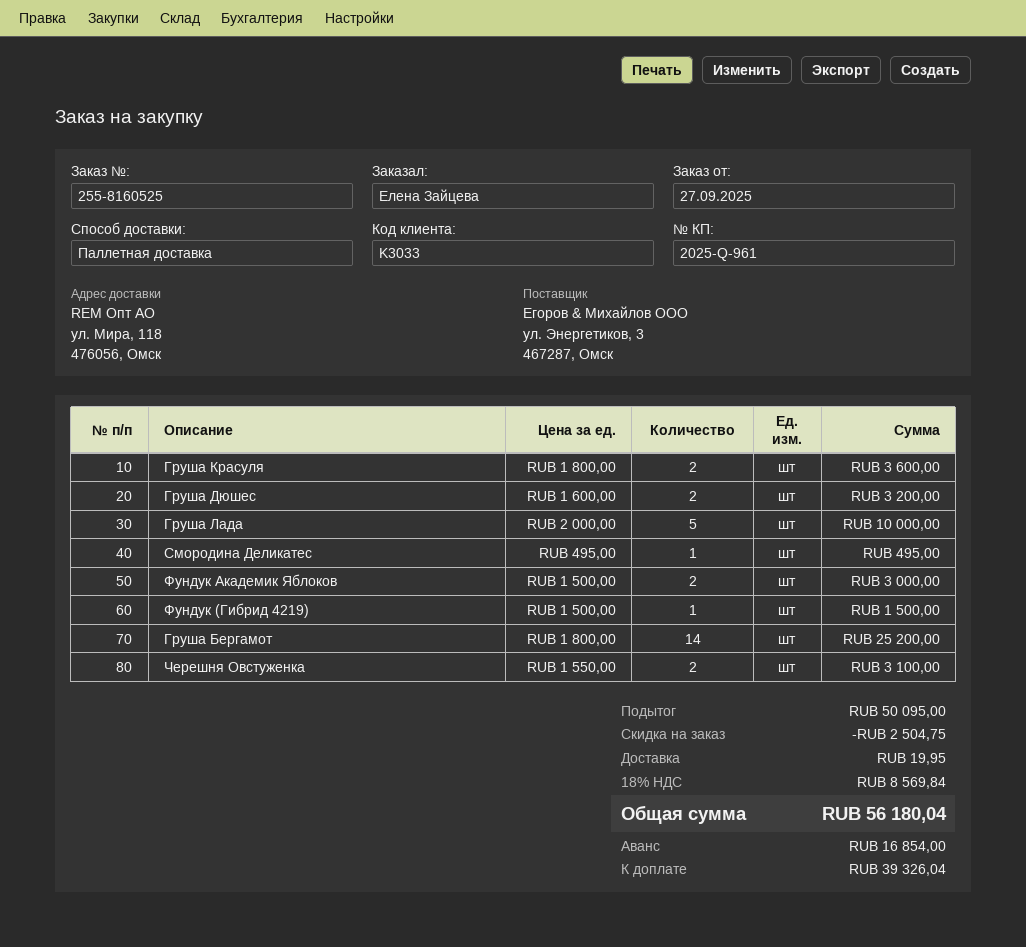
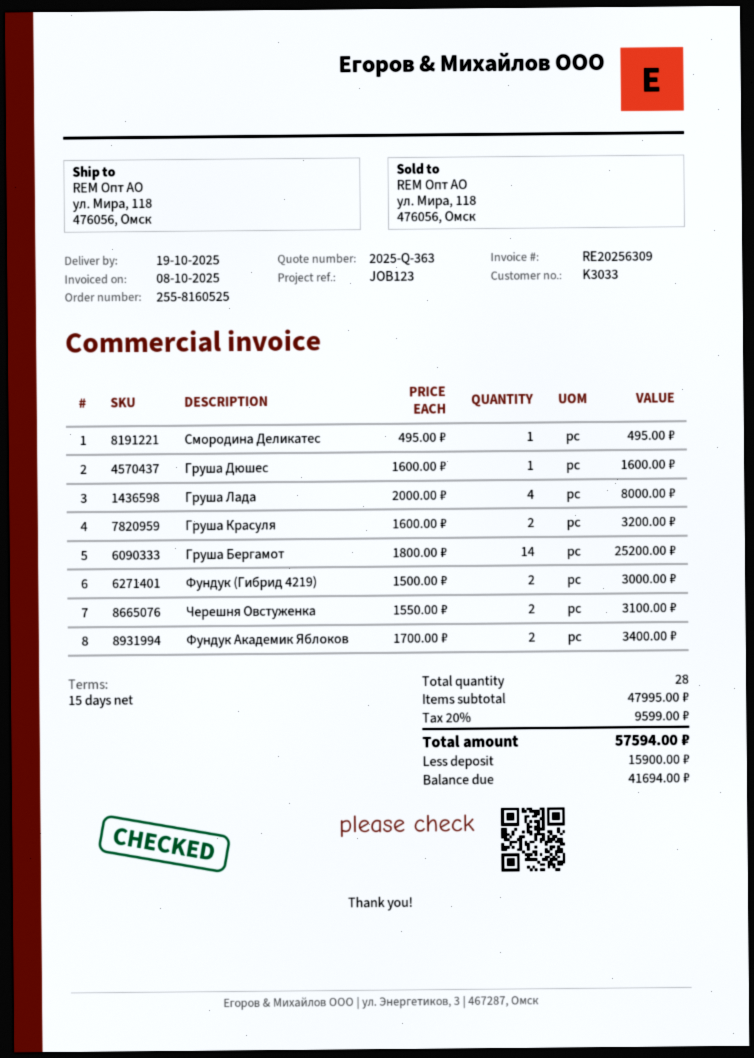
quote number: 2025-Q-961 -> 2025-Q-363
Груша Красуля: 2 x 1800.00 = 3600.00 -> 2 x 1600.00 = 3200.00
Груша Дюшес: 2 x 1600.00 = 3200.00 -> 1 x 1600.00 = 1600.00
Груша Лада: 5 x 2000.00 = 10000.00 -> 4 x 2000.00 = 8000.00
Фундук Академик Яблоков: 2 x 1500.00 = 3000.00 -> 2 x 1700.00 = 3400.00
Фундук (Гибрид 4219): 1 x 1500.00 = 1500.00 -> 2 x 1500.00 = 3000.00
subtotal: 50095.00 -> 47995.00
discount: 2504.75 -> none
shipping: 19.95 -> none
tax: 18% = 8569.84 -> 20% = 9599.00
total: 56180.04 -> 57594.00
deposit: 16854.00 -> 15900.00
balance: 39326.04 -> 41694.00

